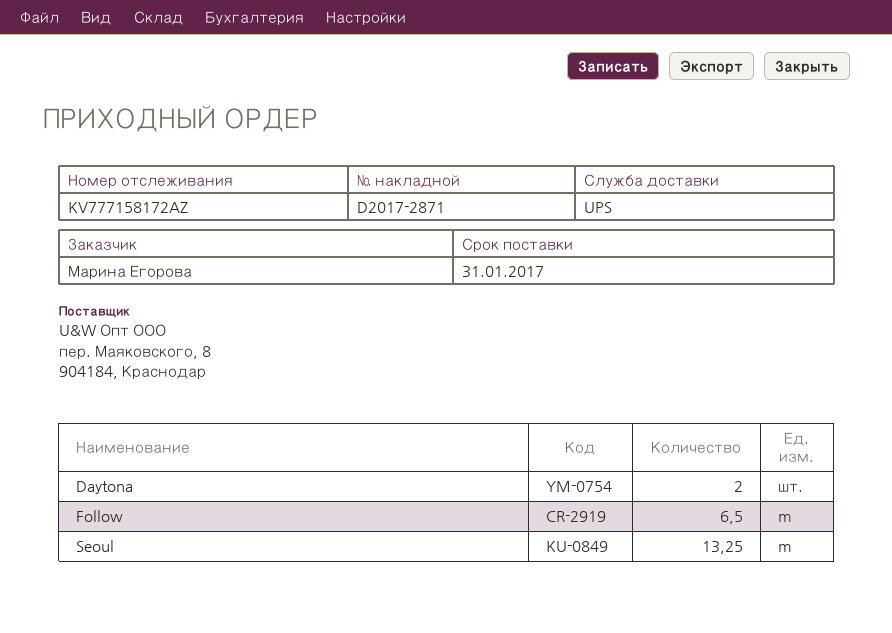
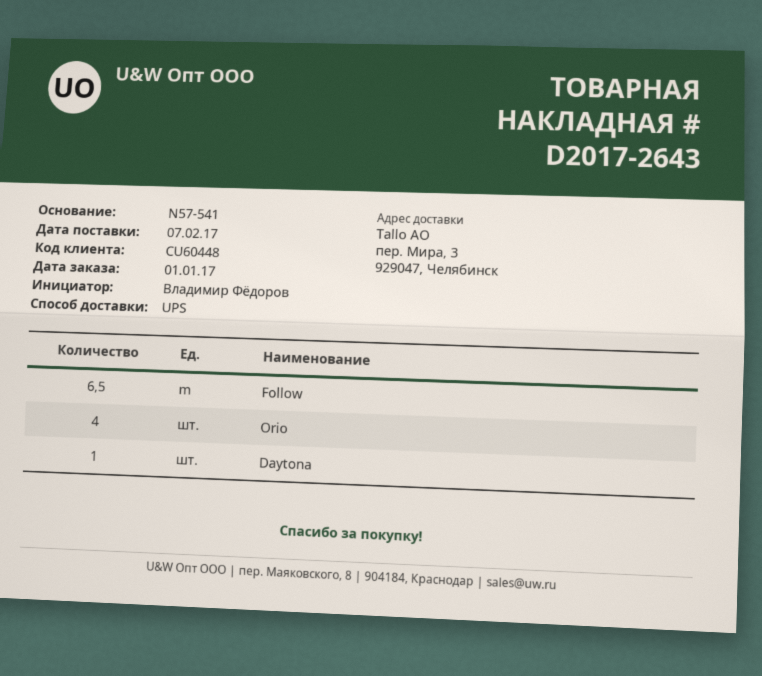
delivery note number: D2017-2871 -> D2017-2643
delivery date: 2017-01-31 -> 2017-02-07
ordered by: Марина Егорова -> Владимир Фёдоров
Daytona: 2 -> 1
Seoul: 13.25 -> none
Orio: none -> 4

